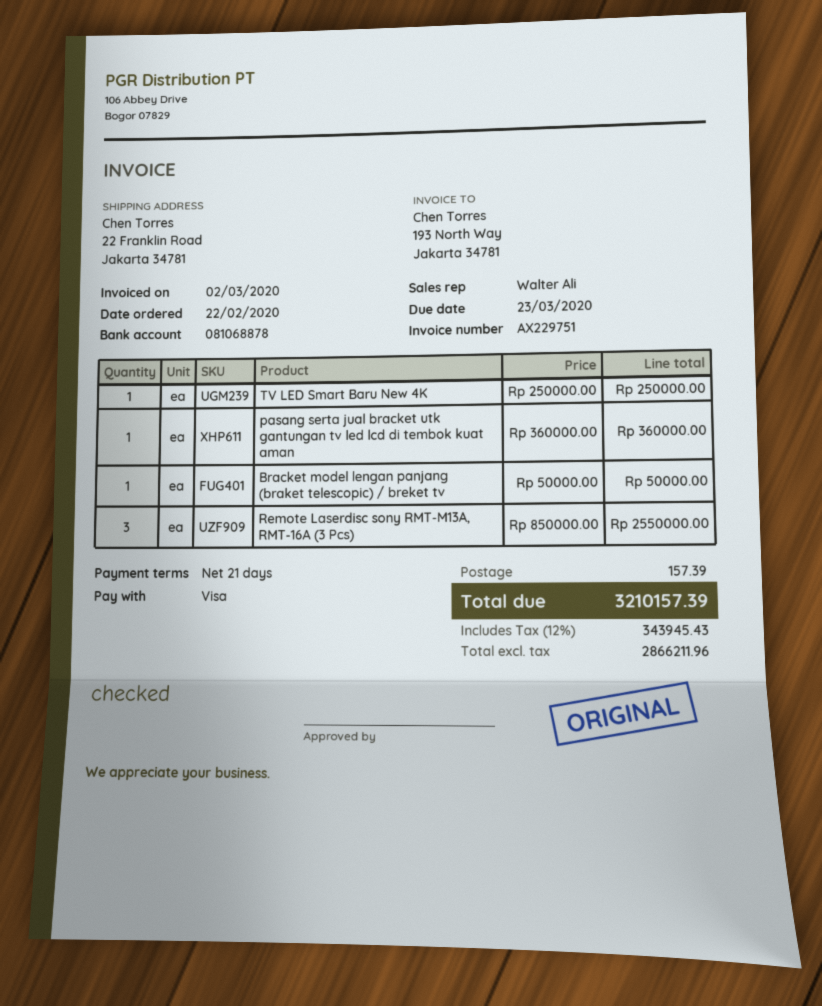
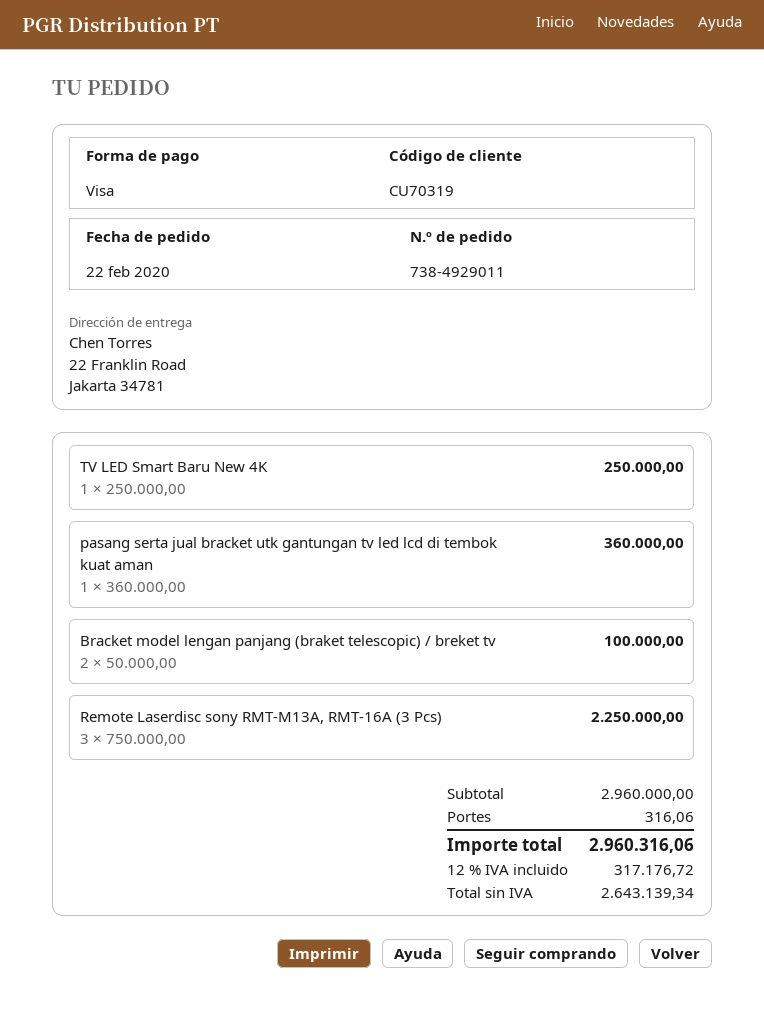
Bracket model lengan panjang (braket telescopic) / breket tv: 1 x 50000.00 = 50000.00 -> 2 x 50000.00 = 100000.00
Remote Laserdisc sony RMT-M13A, RMT-16A (3 Pcs): 3 x 850000.00 = 2550000.00 -> 3 x 750000.00 = 2250000.00
shipping: 157.39 -> 316.06
net: 2866211.96 -> 2643139.34
tax: 12% = 343945.43 -> 12% = 317176.72
total: 3210157.39 -> 2960316.06

